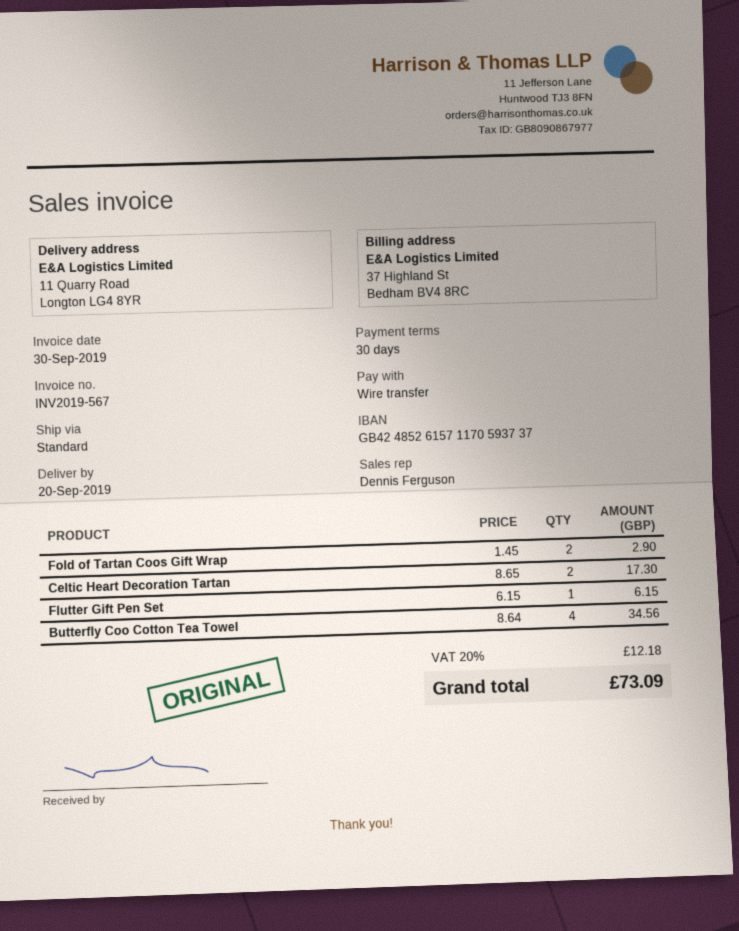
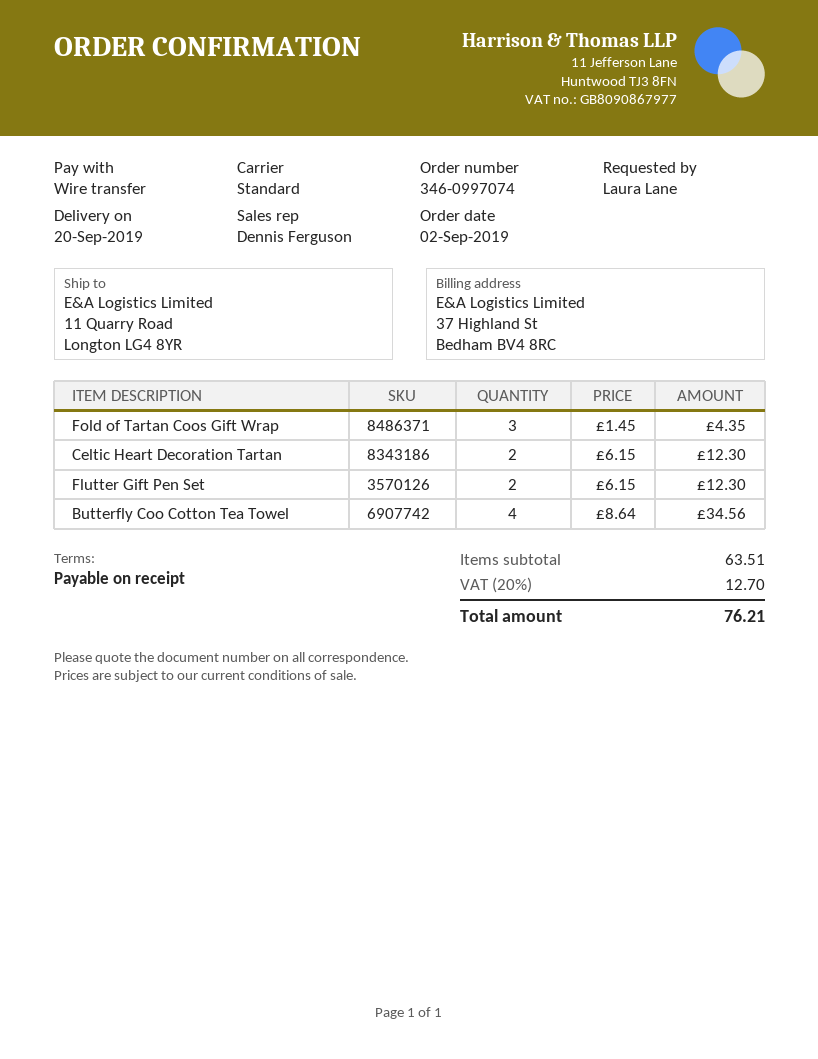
payment terms: 30 days -> on receipt
Fold of Tartan Coos Gift Wrap: 2 x 1.45 = 2.90 -> 3 x 1.45 = 4.35
Celtic Heart Decoration Tartan: 2 x 8.65 = 17.30 -> 2 x 6.15 = 12.30
Flutter Gift Pen Set: 1 x 6.15 = 6.15 -> 2 x 6.15 = 12.30
tax: 20% = 12.18 -> 20% = 12.70
total: 73.09 -> 76.21

